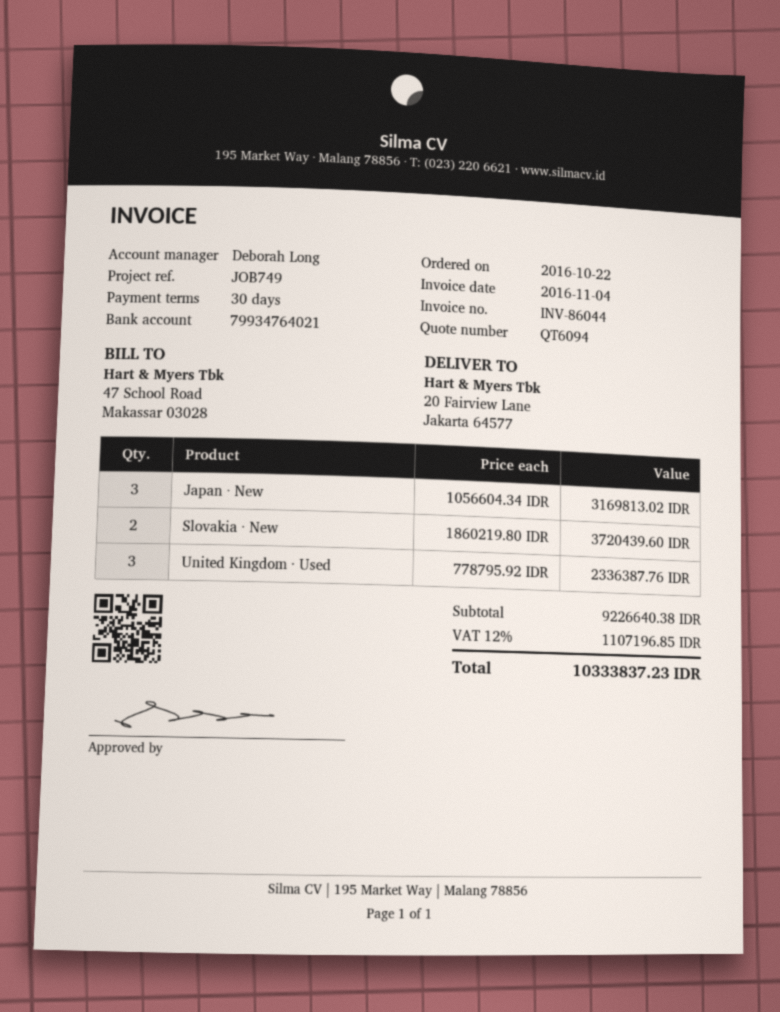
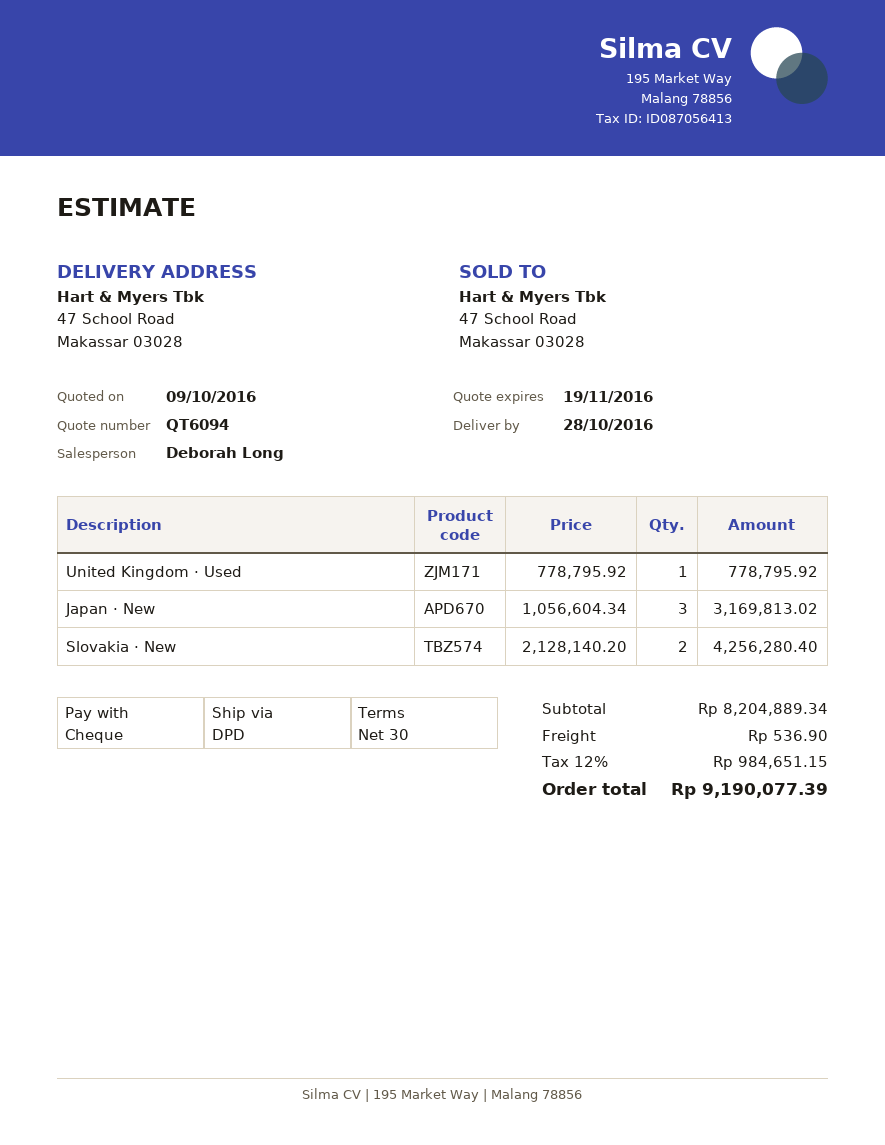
ship to: 20 Fairview Lane, Jakarta 64577 -> 47 School Road, Makassar 03028
Slovakia · New: 2 x 1860219.80 = 3720439.60 -> 2 x 2128140.20 = 4256280.40
United Kingdom · Used: 3 x 778795.92 = 2336387.76 -> 1 x 778795.92 = 778795.92
subtotal: 9226640.38 -> 8204889.34
shipping: none -> 536.90
tax: 12% = 1107196.85 -> 12% = 984651.15
total: 10333837.23 -> 9190077.39

